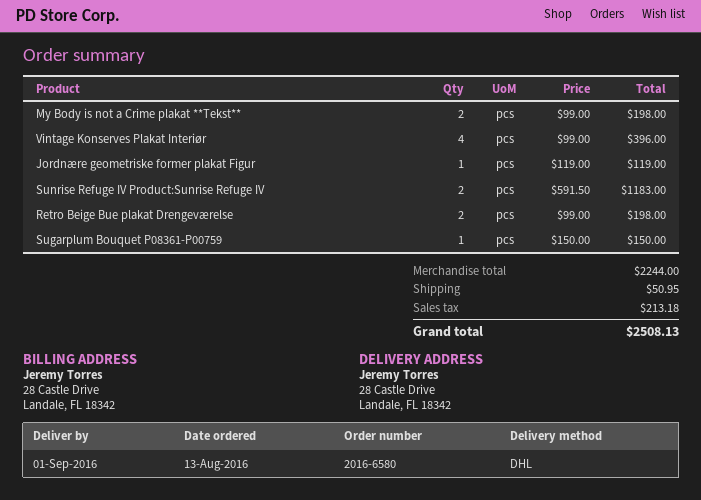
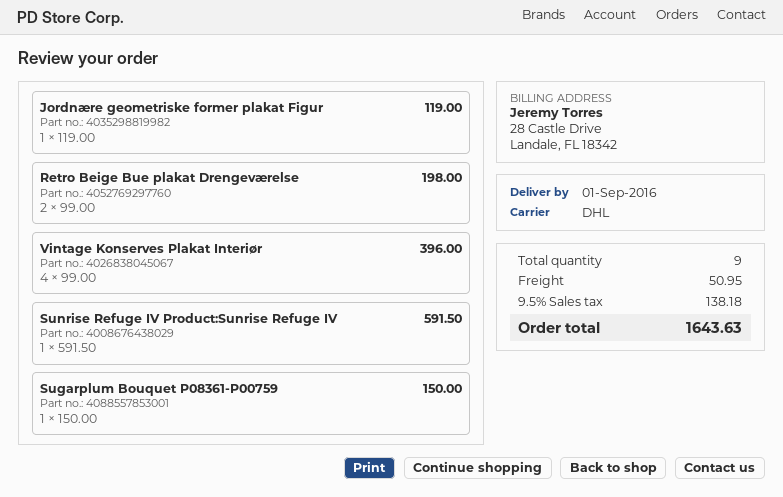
My Body is not a Crime plakat **Tekst**: 2 x 99.00 = 198.00 -> none
Sunrise Refuge IV Product:Sunrise Refuge IV: 2 x 591.50 = 1183.00 -> 1 x 591.50 = 591.50
tax: 213.18 -> 138.18
total: 2508.13 -> 1643.63

